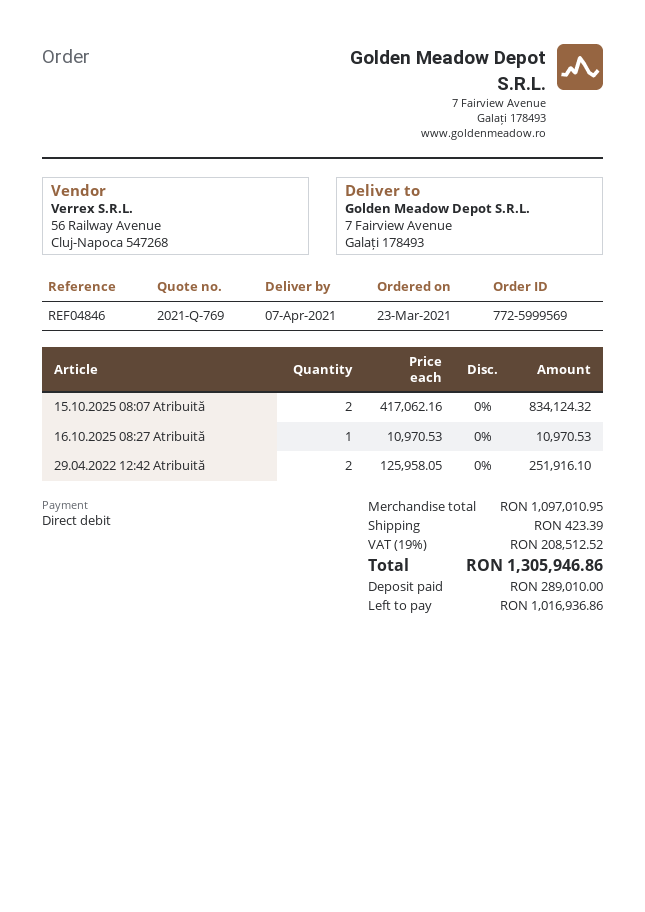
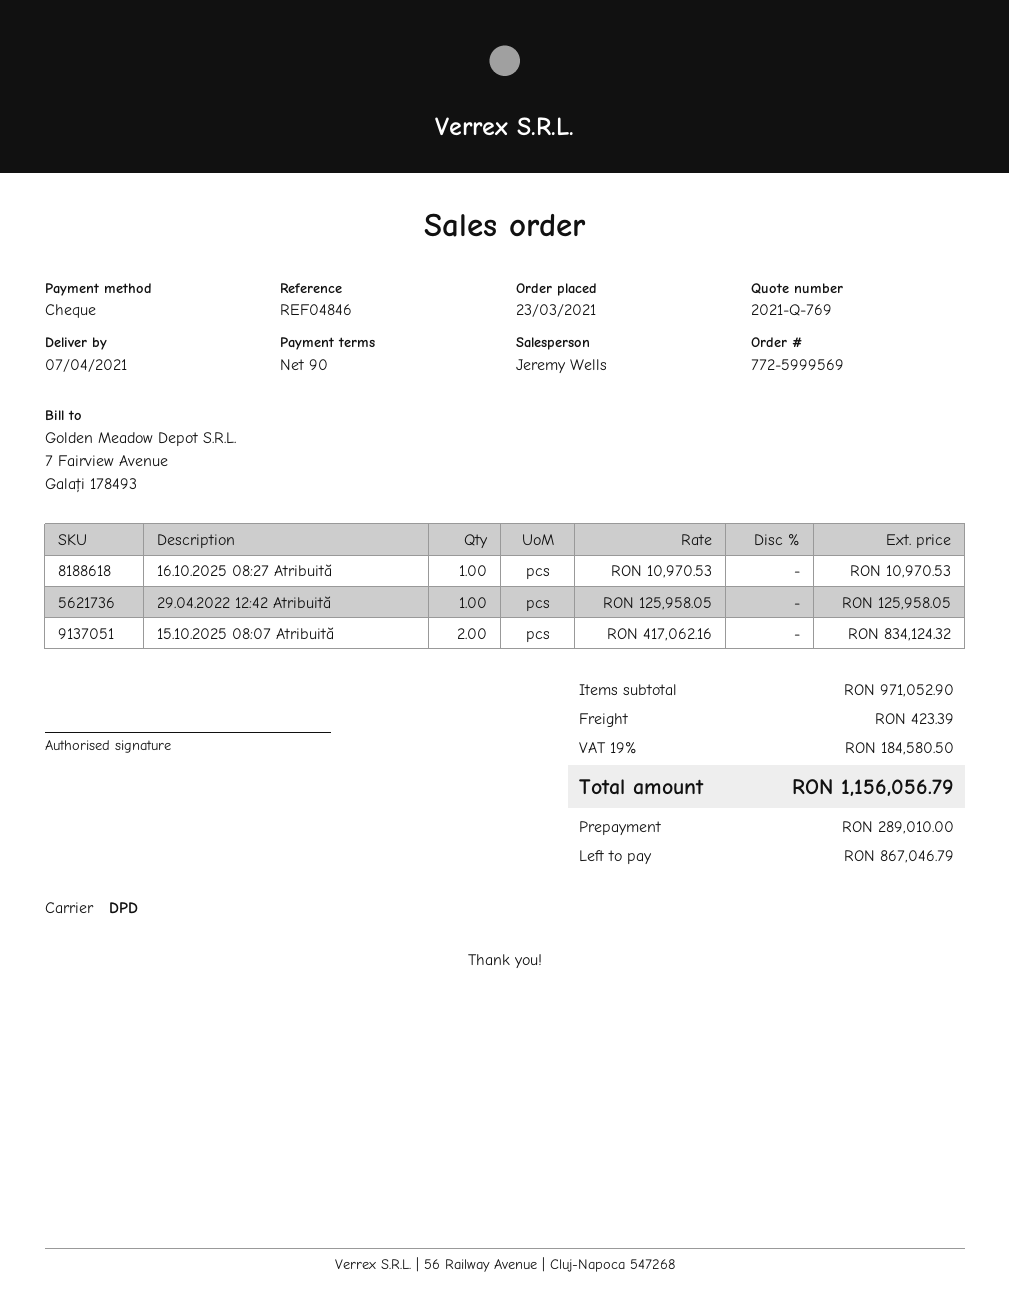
payment method: direct debit -> cheque
29.04.2022 12:42 Atribuită: 2 x 125958.05 = 251916.10 -> 1 x 125958.05 = 125958.05
subtotal: 1097010.95 -> 971052.90
tax: 19% = 208512.52 -> 19% = 184580.50
total: 1305946.86 -> 1156056.79
balance: 1016936.86 -> 867046.79

